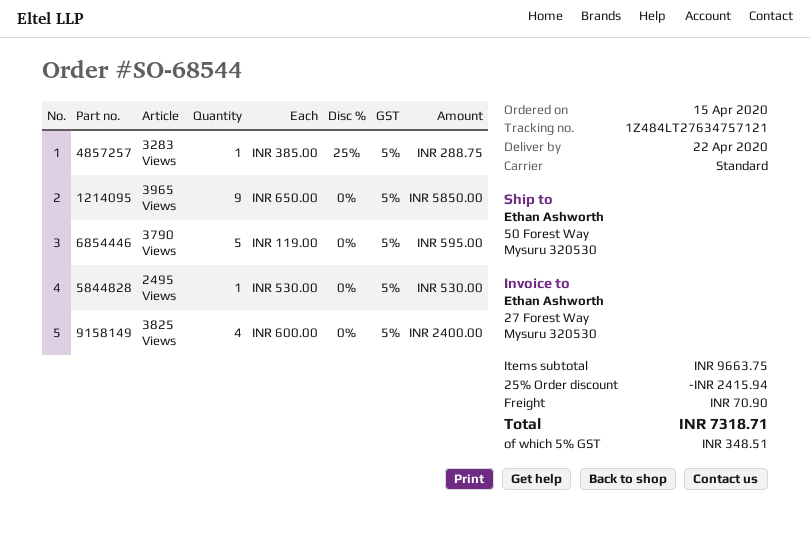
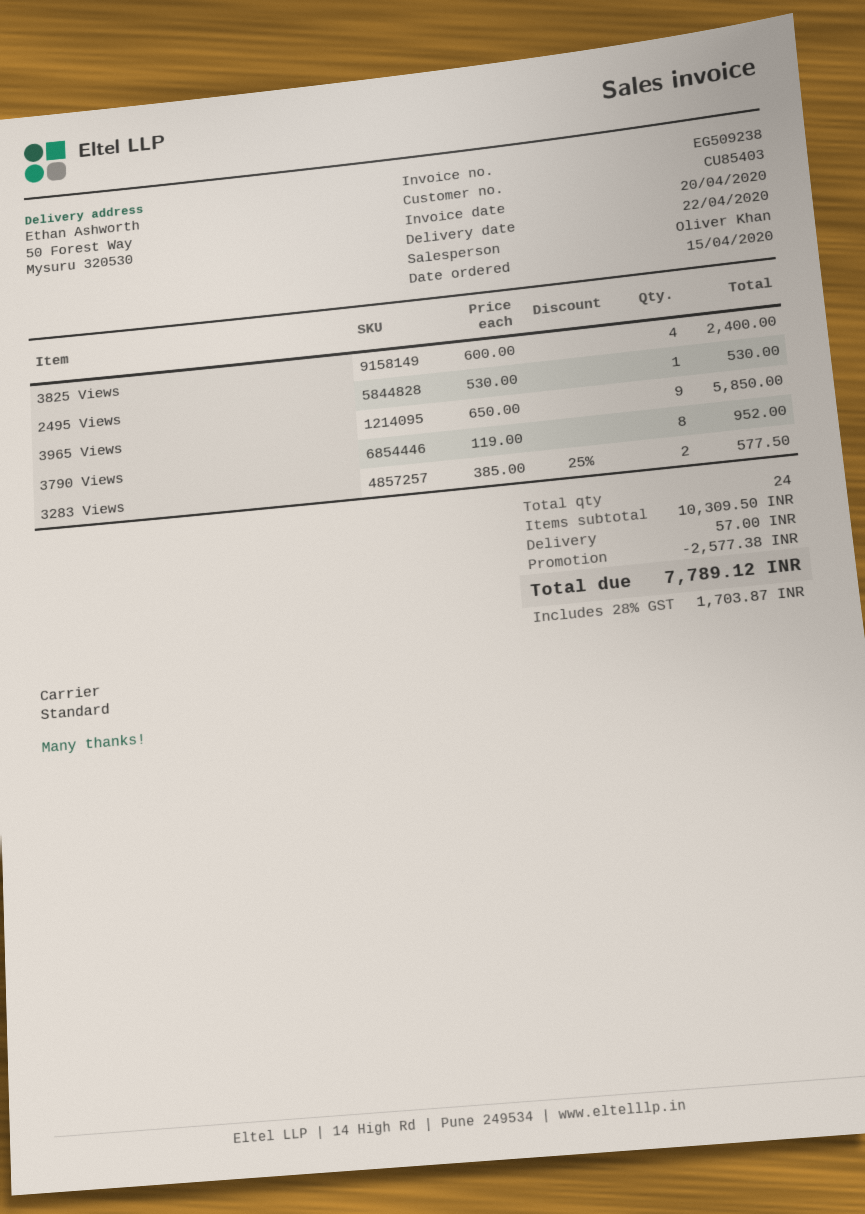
3283 Views: 1 x 385.00 - 25% = 288.75 -> 2 x 385.00 - 25% = 577.50
3790 Views: 5 x 119.00 = 595.00 -> 8 x 119.00 = 952.00
subtotal: 9663.75 -> 10309.50
discount: 2415.94 -> 2577.38
shipping: 70.90 -> 57.00
tax: 5% = 348.51 -> 28% = 1703.87
total: 7318.71 -> 7789.12

